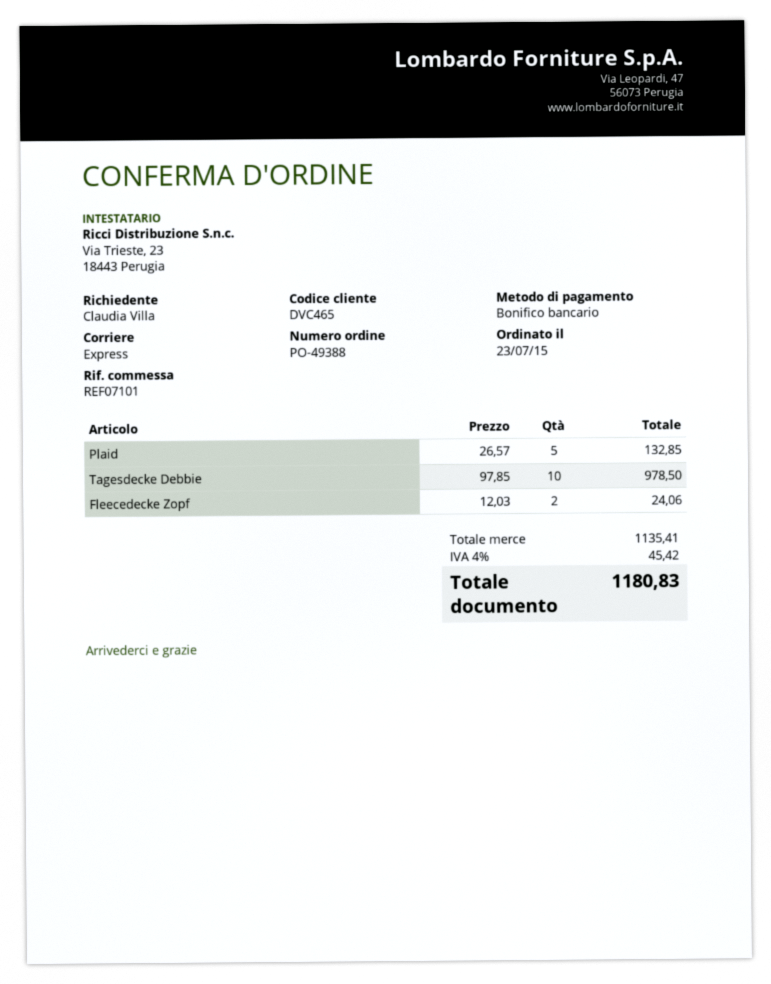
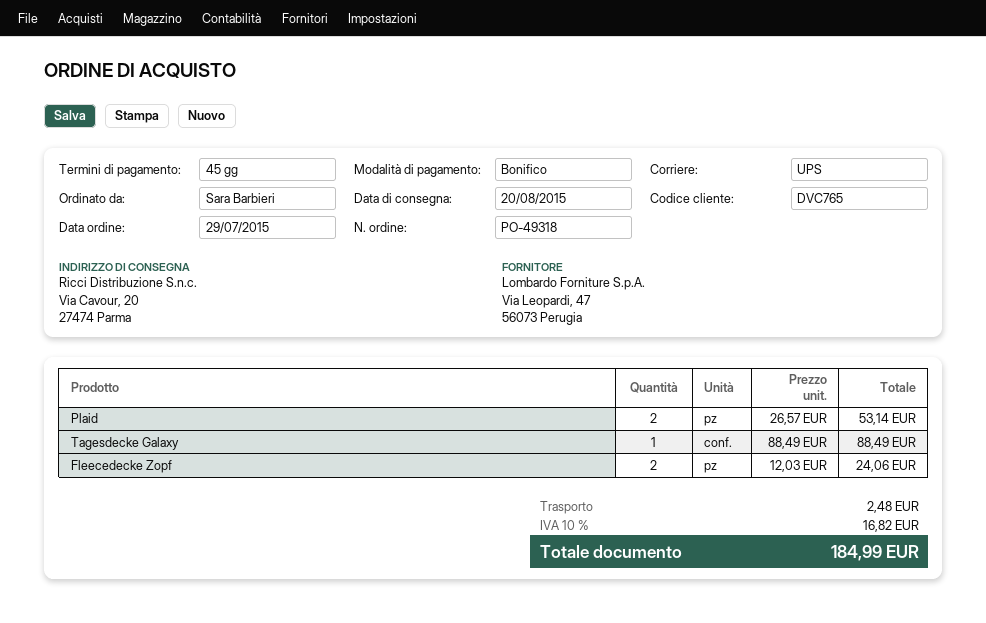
order number: PO-49388 -> PO-49318
order date: 2015-07-23 -> 2015-07-29
customer number: DVC465 -> DVC765
ordered by: Claudia Villa -> Sara Barbieri
shipping method: express -> UPS
Plaid: 5 x 26.57 = 132.85 -> 2 x 26.57 = 53.14
Tagesdecke Debbie: 10 x 97.85 = 978.50 -> none
Tagesdecke Galaxy: none -> 1 x 88.49 = 88.49
shipping: none -> 2.48
tax: 4% = 45.42 -> 10% = 16.82
total: 1180.83 -> 184.99

